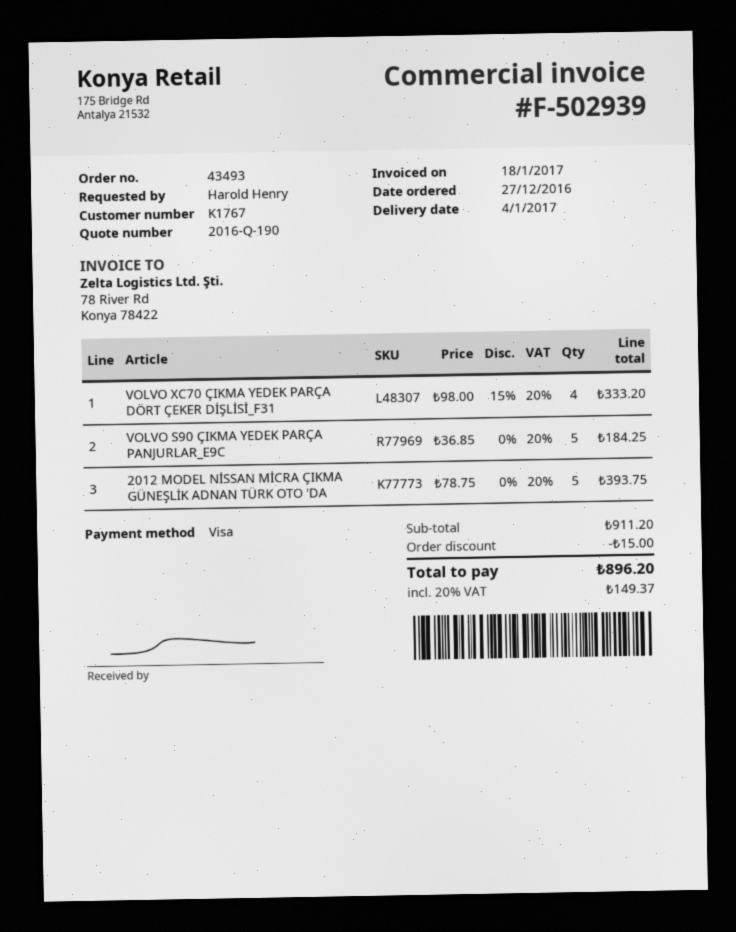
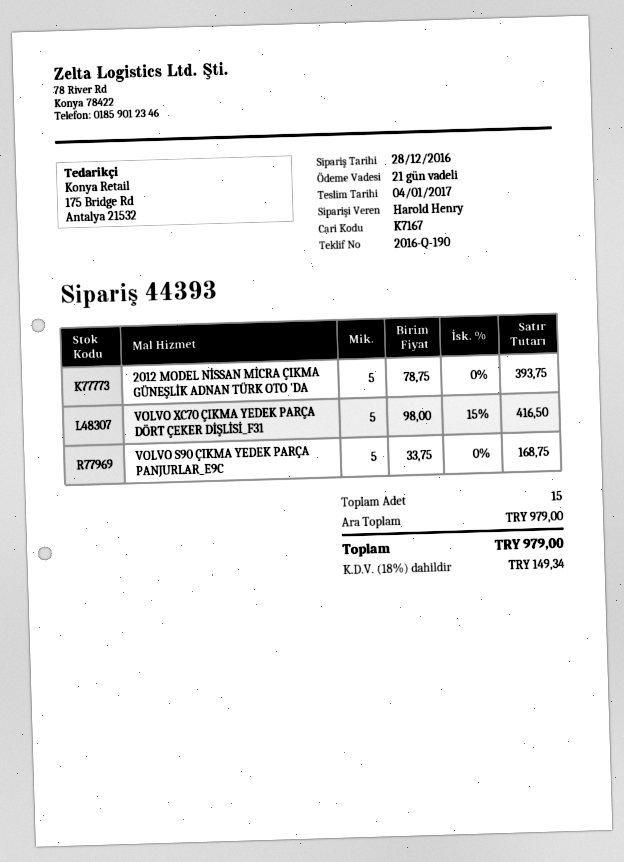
order number: 43493 -> 44393
order date: 2016-12-27 -> 2016-12-28
customer number: K1767 -> K7167
VOLVO XC70 ÇIKMA YEDEK PARÇA DÖRT ÇEKER DİŞLİSİ_F31: 4 x 98.00 - 15% = 333.20 -> 5 x 98.00 - 15% = 416.50
VOLVO S90 ÇIKMA YEDEK PARÇA PANJURLAR_E9C: 5 x 36.85 = 184.25 -> 5 x 33.75 = 168.75
subtotal: 911.20 -> 979.00
discount: 15.00 -> none
tax: 20% = 149.37 -> 18% = 149.34
total: 896.20 -> 979.00

